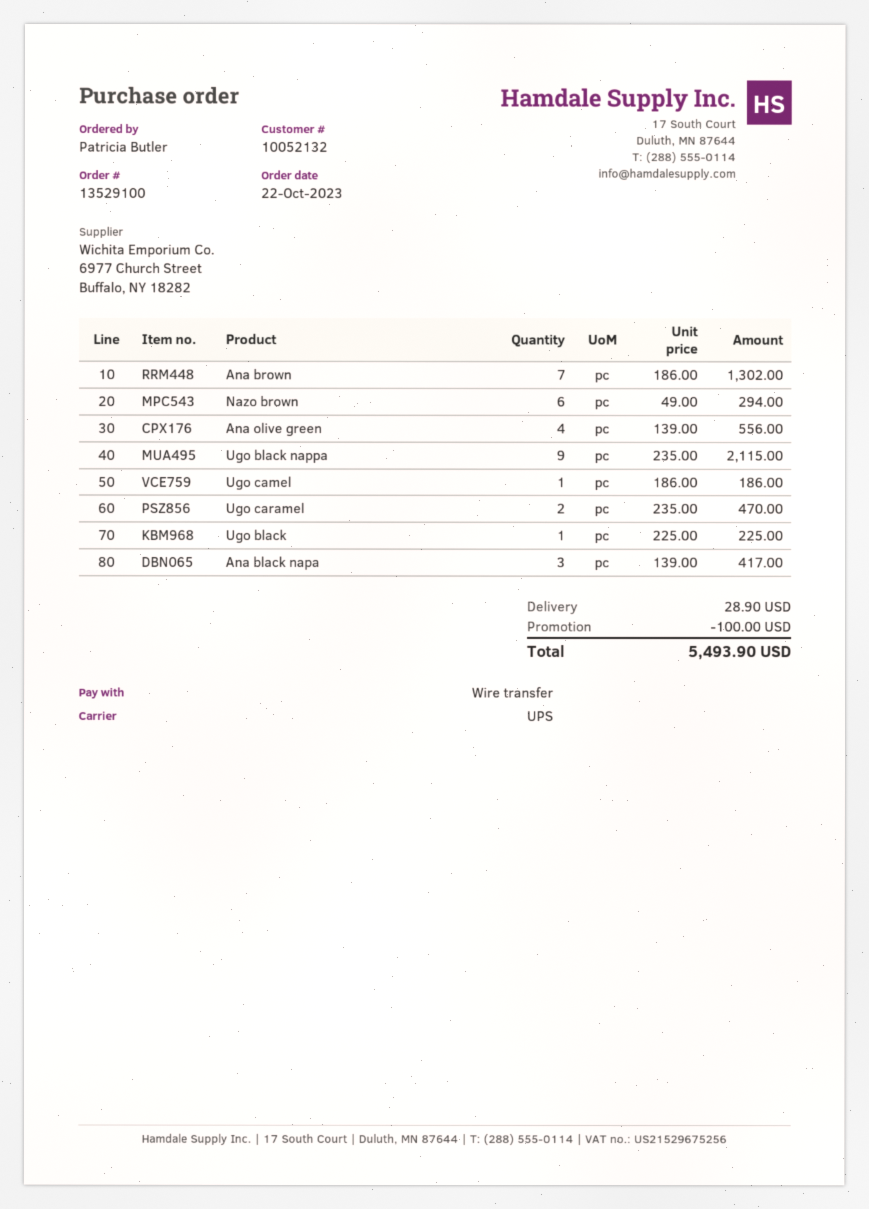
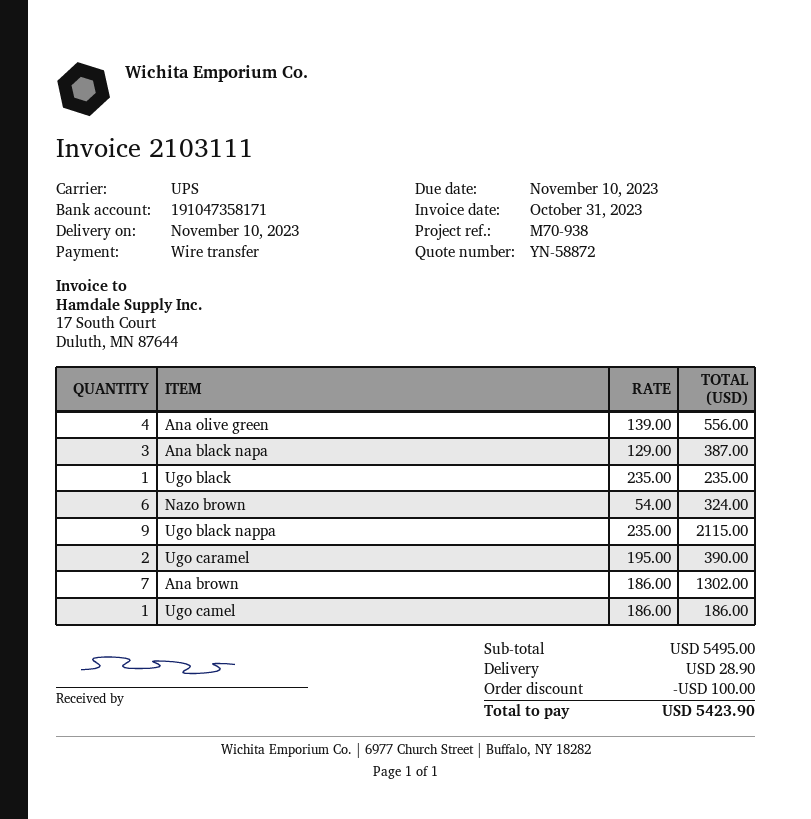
Nazo brown: 6 x 49.00 = 294.00 -> 6 x 54.00 = 324.00
Ugo caramel: 2 x 235.00 = 470.00 -> 2 x 195.00 = 390.00
Ugo black: 1 x 225.00 = 225.00 -> 1 x 235.00 = 235.00
Ana black napa: 3 x 139.00 = 417.00 -> 3 x 129.00 = 387.00
total: 5493.90 -> 5423.90

